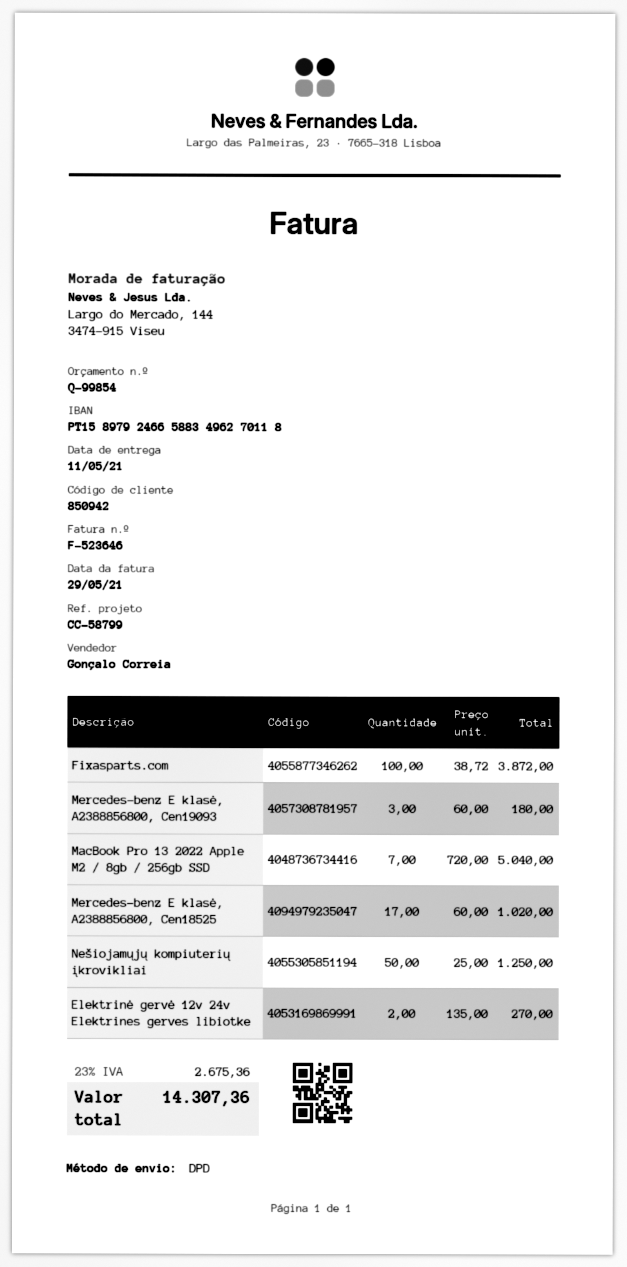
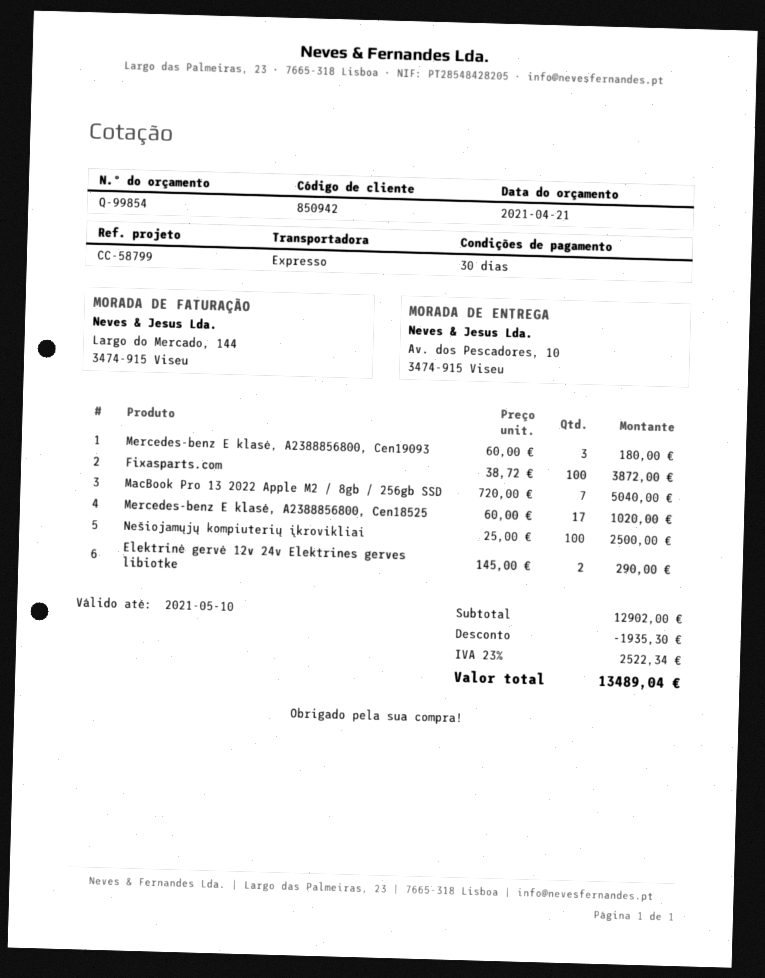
shipping method: DPD -> express
Nešiojamųjų kompiuterių įkrovikliai: 50 x 25.00 = 1250.00 -> 100 x 25.00 = 2500.00
Elektrinė gervė 12v 24v Elektrines gerves libiotke: 2 x 135.00 = 270.00 -> 2 x 145.00 = 290.00
discount: none -> 1935.30
tax: 23% = 2675.36 -> 23% = 2522.34
total: 14307.36 -> 13489.04

